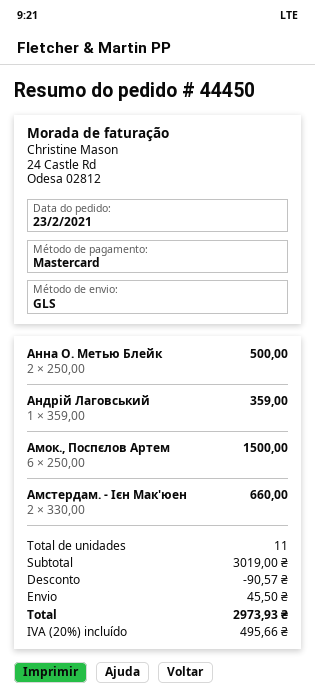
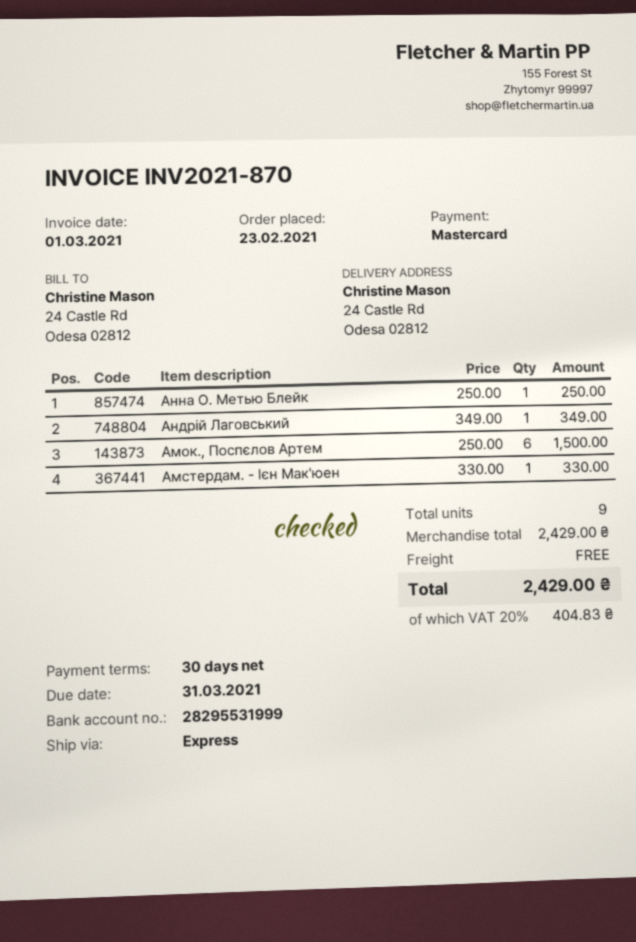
shipping method: GLS -> express
Анна О. Метью Блейк: 2 x 250.00 = 500.00 -> 1 x 250.00 = 250.00
Андрій Лаговський: 1 x 359.00 = 359.00 -> 1 x 349.00 = 349.00
Амстердам. - Ієн Мак'юен: 2 x 330.00 = 660.00 -> 1 x 330.00 = 330.00
total quantity: 11 -> 9
subtotal: 3019.00 -> 2429.00
discount: 90.57 -> none
shipping: 45.50 -> 0.00
tax: 20% = 495.66 -> 20% = 404.83
total: 2973.93 -> 2429.00

